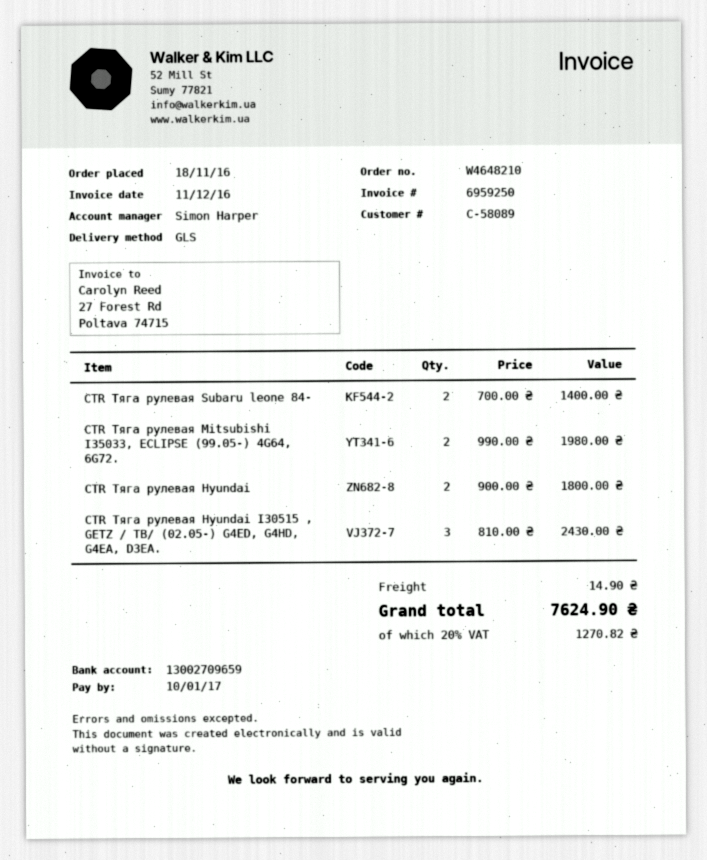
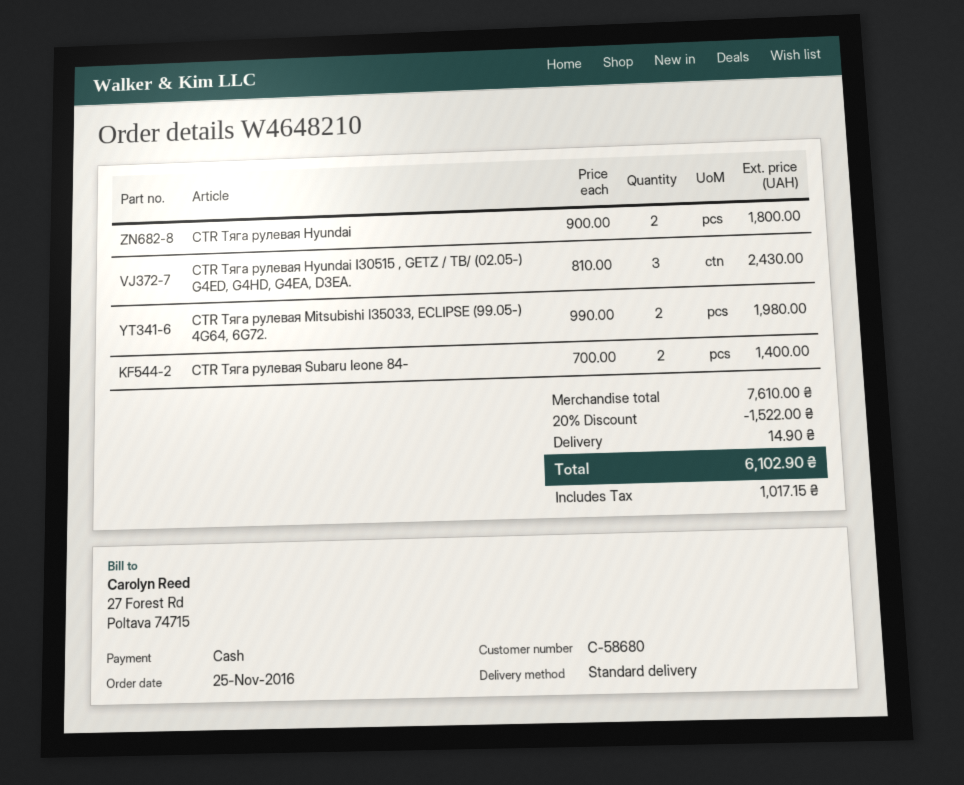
order date: 2016-11-18 -> 2016-11-25
customer number: C-58089 -> C-58680
shipping method: GLS -> standard
discount: none -> 20% = 1522.00
tax: 1270.82 -> 1017.15
total: 7624.90 -> 6102.90

